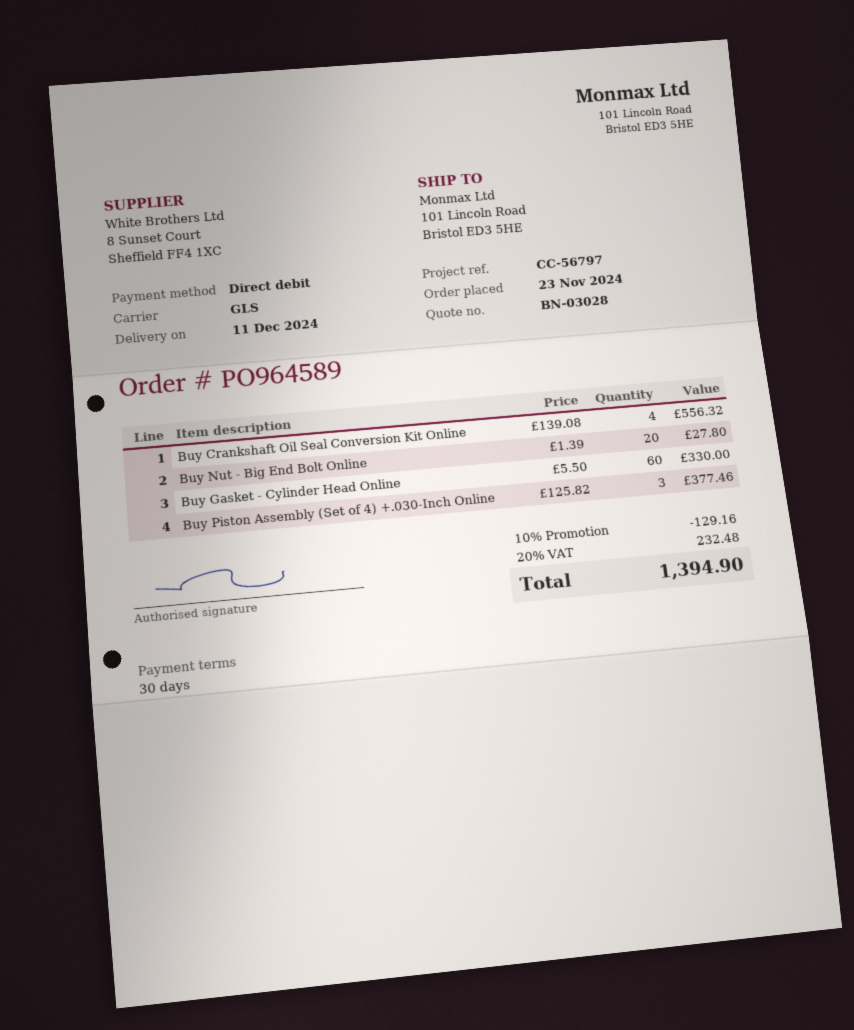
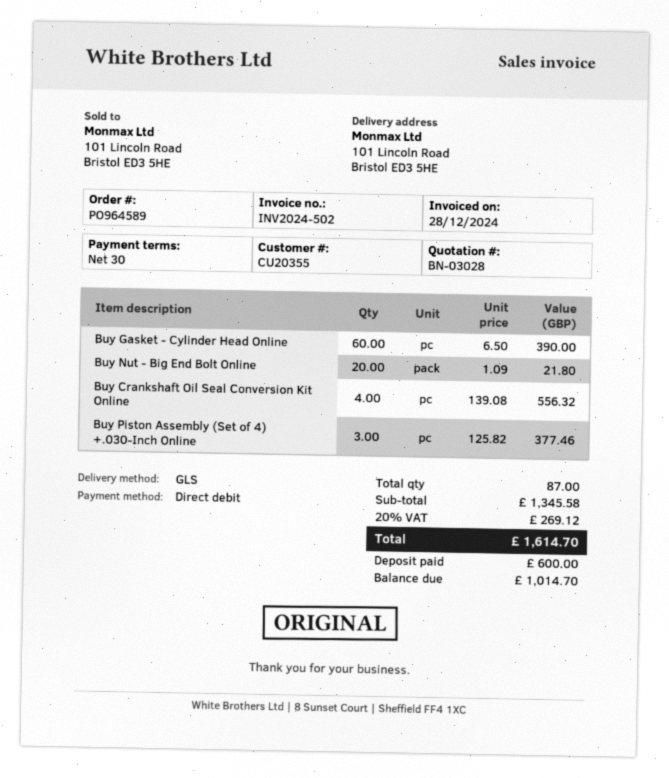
Buy Nut - Big End Bolt Online: 20 x 1.39 = 27.80 -> 20 x 1.09 = 21.80
Buy Gasket - Cylinder Head Online: 60 x 5.50 = 330.00 -> 60 x 6.50 = 390.00
discount: 10% = 129.16 -> none
tax: 20% = 232.48 -> 20% = 269.12
total: 1394.90 -> 1614.70

